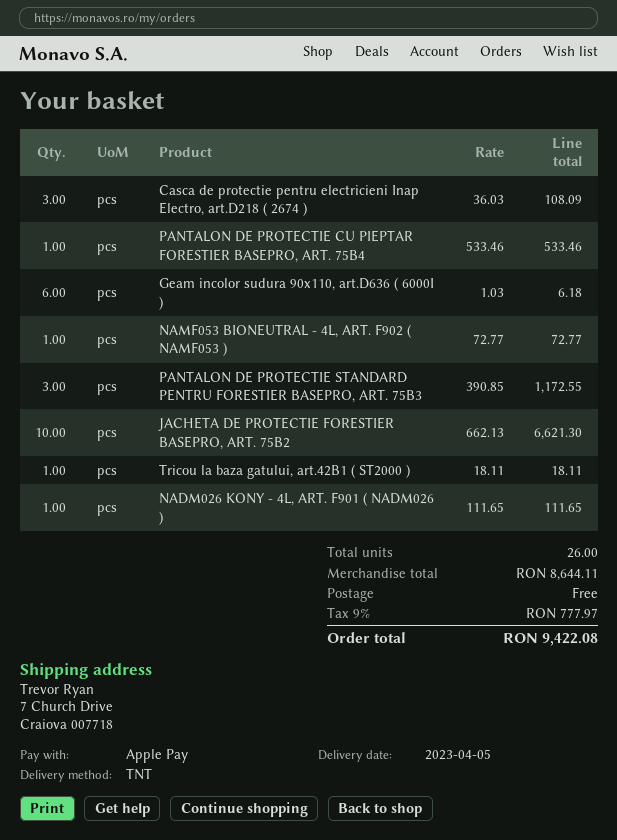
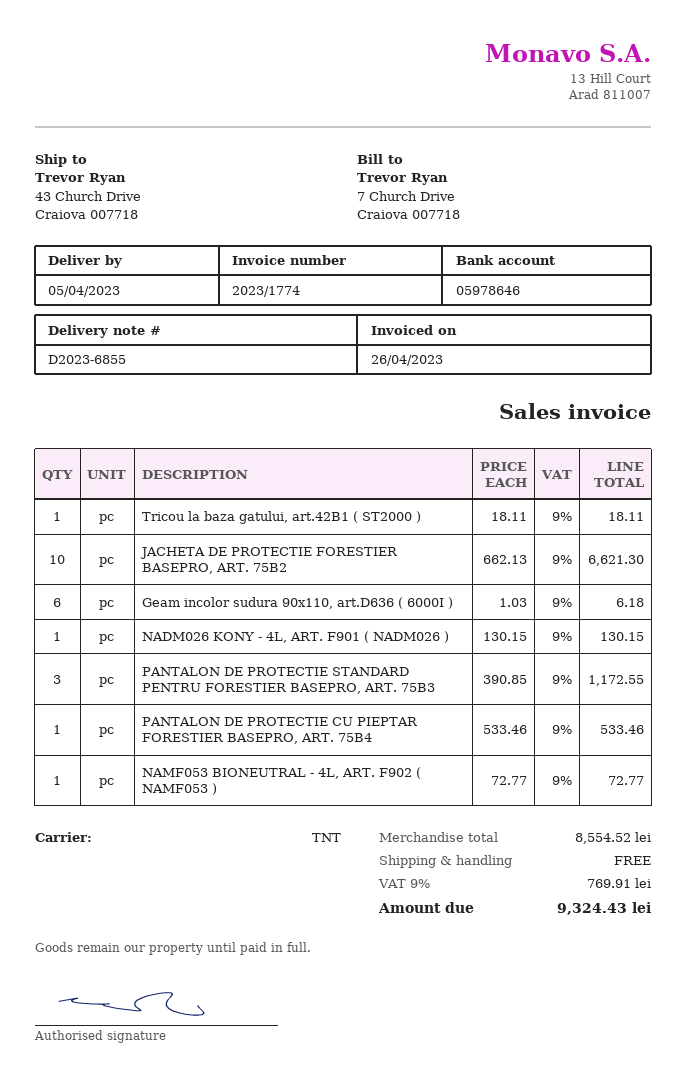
ship to: 7 Church Drive, Craiova 007718 -> 43 Church Drive, Craiova 007718
Casca de protectie pentru electricieni Inap Electro, art.D218 ( 2674 ): 3 x 36.03 = 108.09 -> none
NADM026 KONY - 4L, ART. F901 ( NADM026 ): 1 x 111.65 = 111.65 -> 1 x 130.15 = 130.15
subtotal: 8644.11 -> 8554.52
tax: 9% = 777.97 -> 9% = 769.91
total: 9422.08 -> 9324.43

